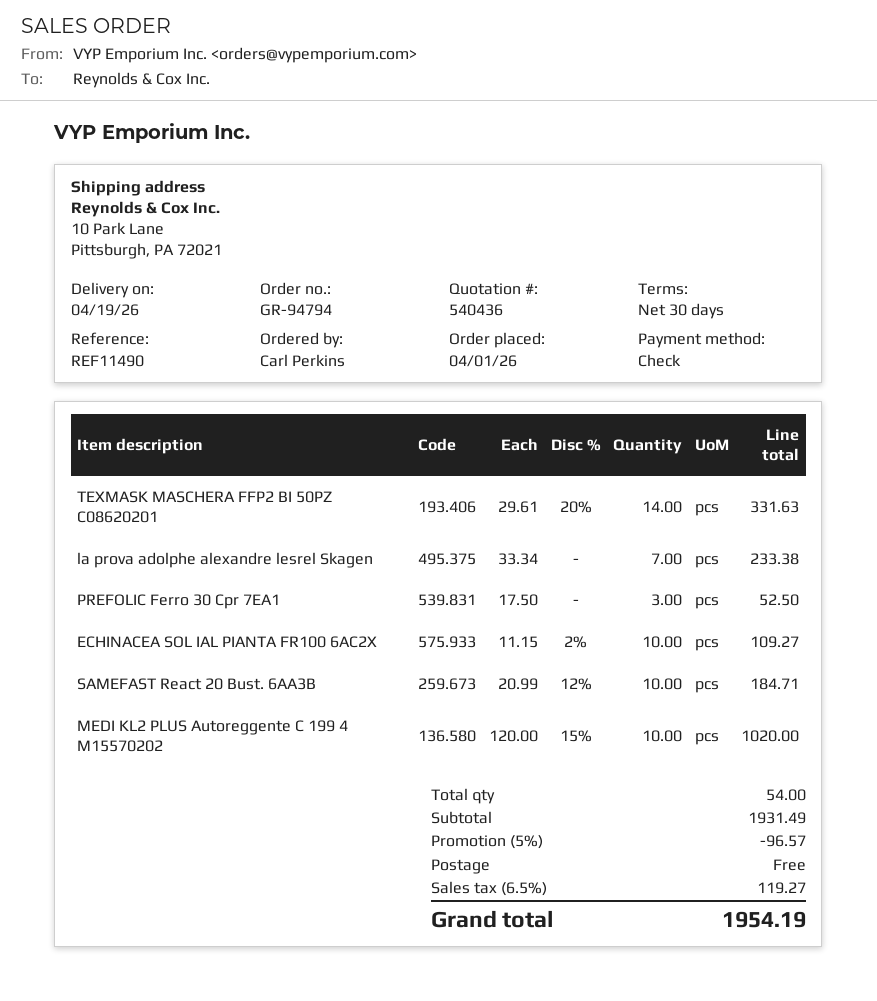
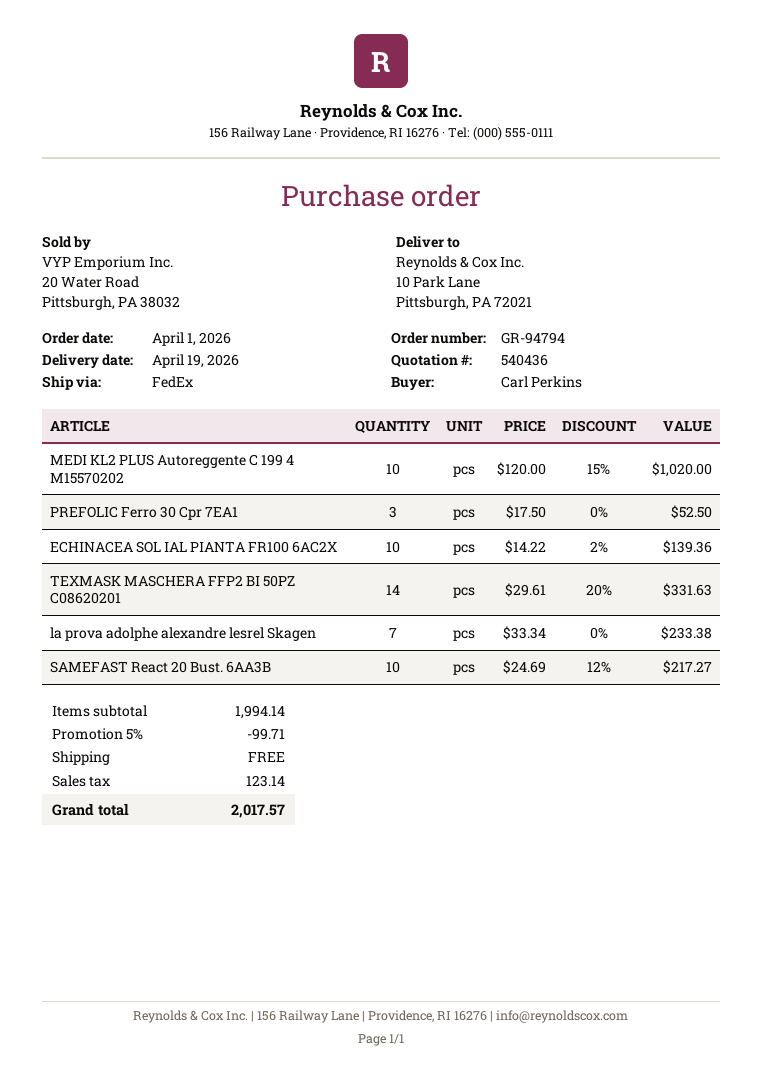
ECHINACEA SOL IAL PIANTA FR100 6AC2X: 10 x 11.15 - 2% = 109.27 -> 10 x 14.22 - 2% = 139.36
SAMEFAST React 20 Bust. 6AA3B: 10 x 20.99 - 12% = 184.71 -> 10 x 24.69 - 12% = 217.27
subtotal: 1931.49 -> 1994.14
discount: 5% = 96.57 -> 5% = 99.71
tax: 119.27 -> 123.14
total: 1954.19 -> 2017.57

